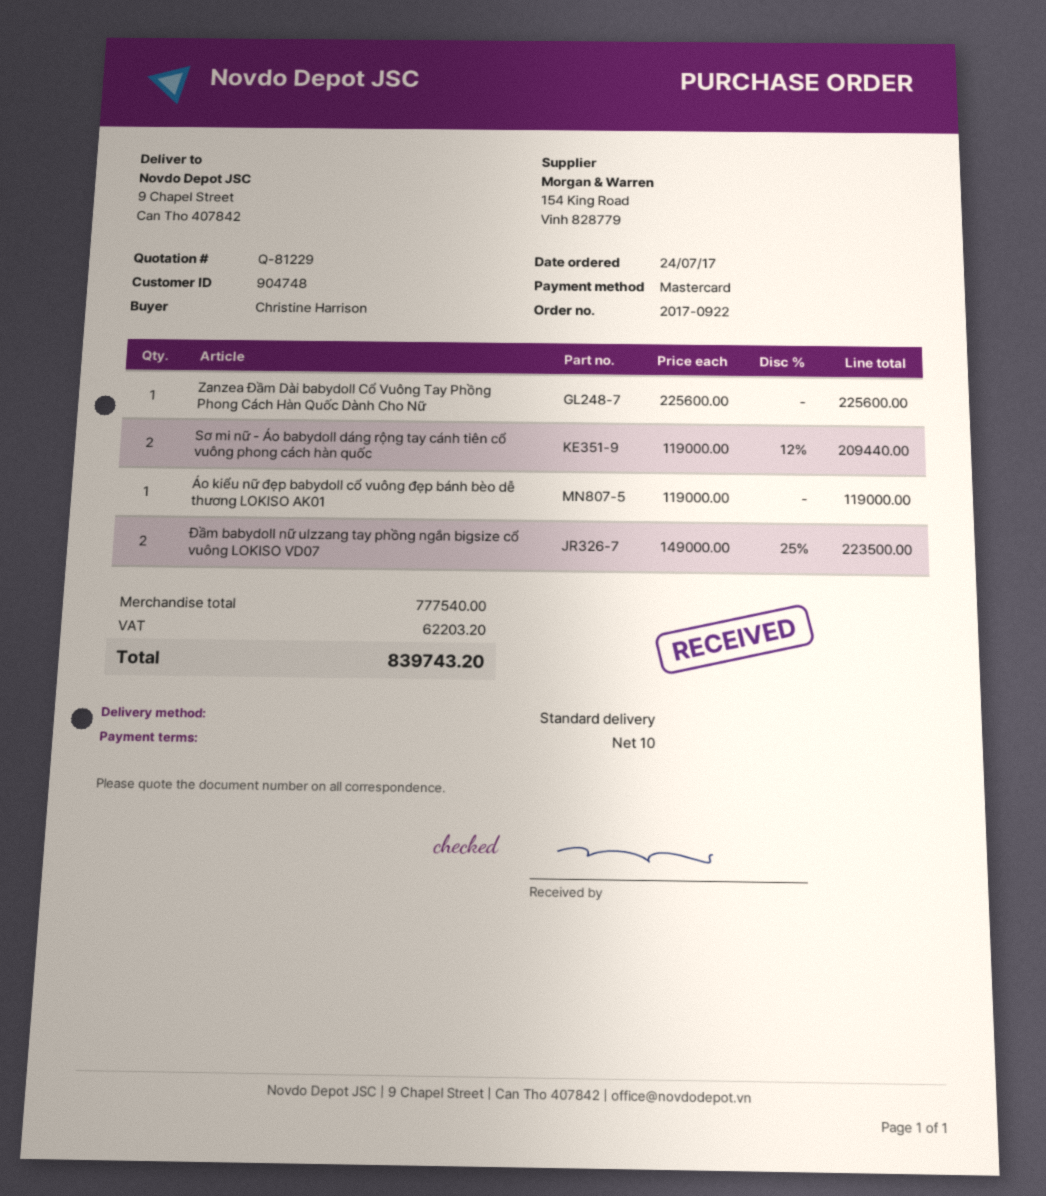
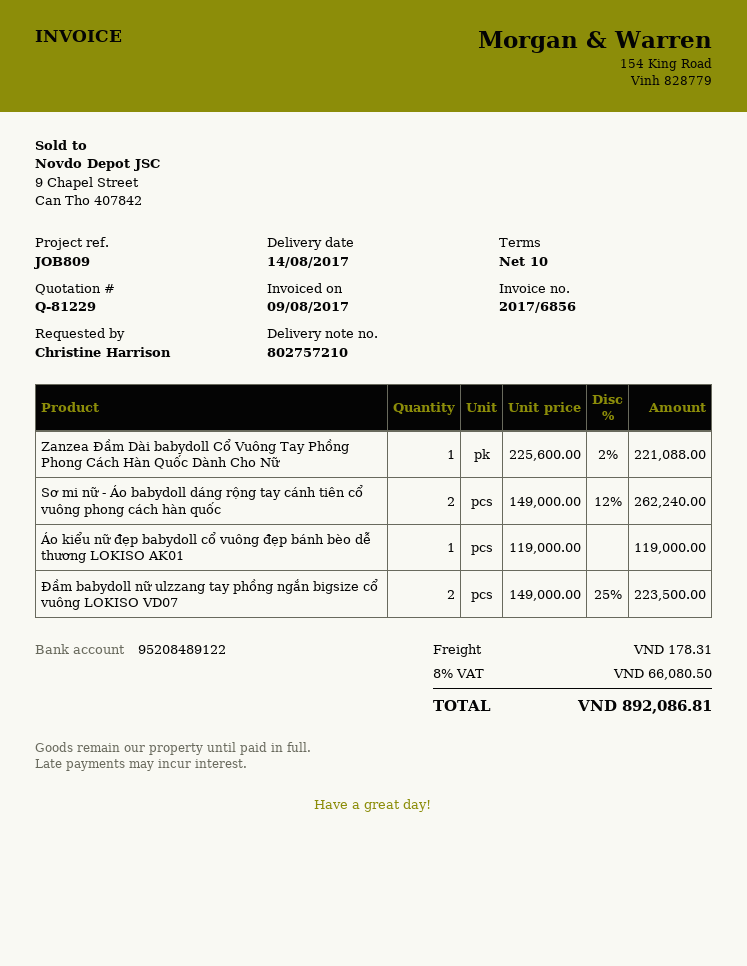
Zanzea Đầm Dài babydoll Cổ Vuông Tay Phồng Phong Cách Hàn Quốc Dành Cho Nữ: 1 x 225600.00 = 225600.00 -> 1 x 225600.00 - 2% = 221088.00
Sơ mi nữ - Áo babydoll dáng rộng tay cánh tiên cổ vuông phong cách hàn quốc: 2 x 119000.00 - 12% = 209440.00 -> 2 x 149000.00 - 12% = 262240.00
shipping: none -> 178.31
tax: 62203.20 -> 66080.50
total: 839743.20 -> 892086.81

